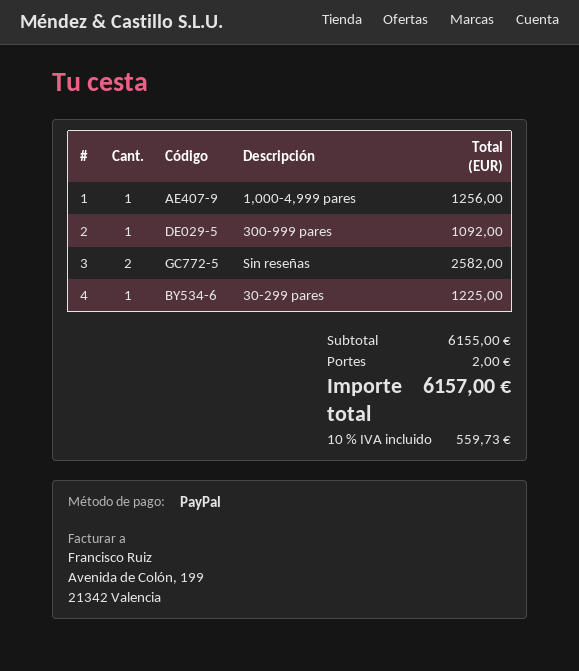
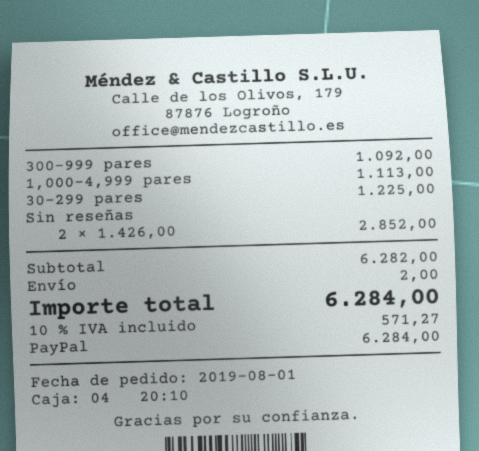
1,000-4,999 pares: 1 for 1256.00 -> 1 for 1113.00
Sin reseñas: 2 for 2582.00 -> 2 for 2852.00
subtotal: 6155.00 -> 6282.00
tax: 10% = 559.73 -> 10% = 571.27
total: 6157.00 -> 6284.00

